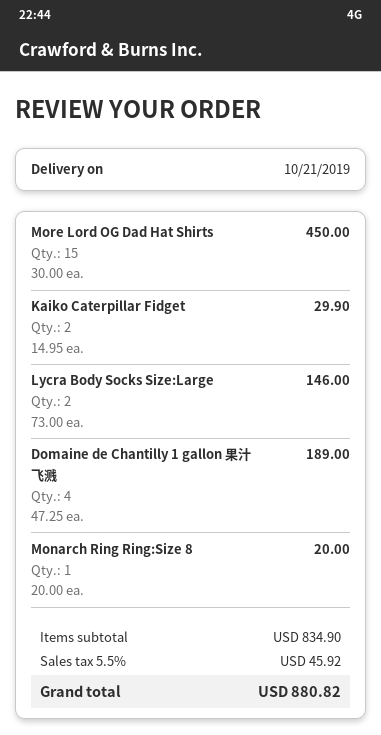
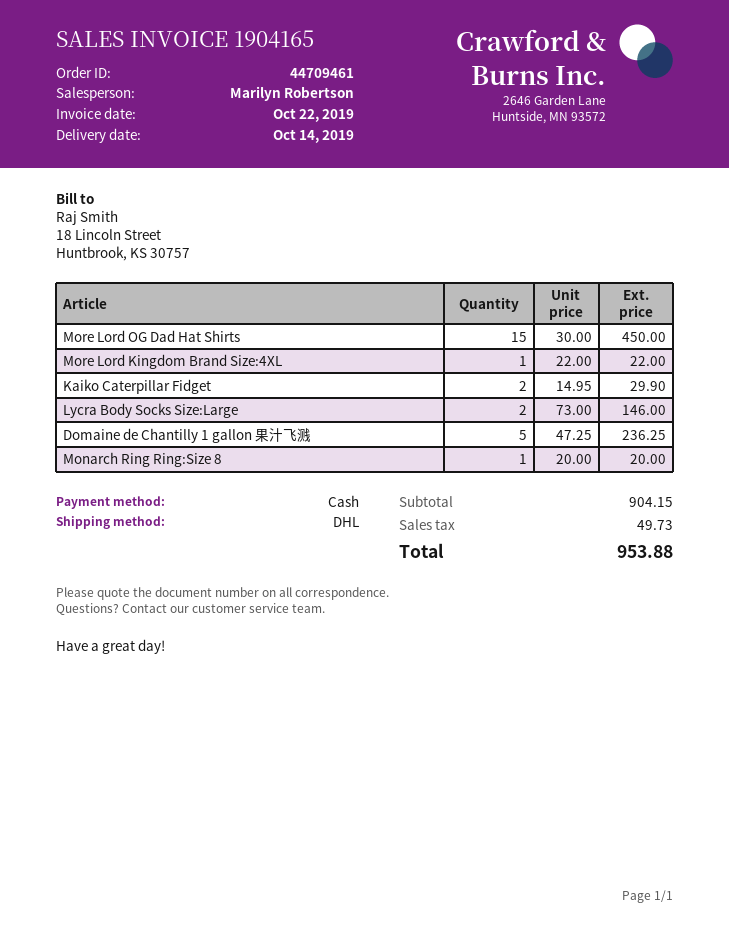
delivery date: 2019-10-21 -> 2019-10-14
Domaine de Chantilly 1 gallon 果汁飞溅: 4 x 47.25 = 189.00 -> 5 x 47.25 = 236.25
More Lord Kingdom Brand Size:4XL: none -> 1 x 22.00 = 22.00
subtotal: 834.90 -> 904.15
tax: 45.92 -> 49.73
total: 880.82 -> 953.88

